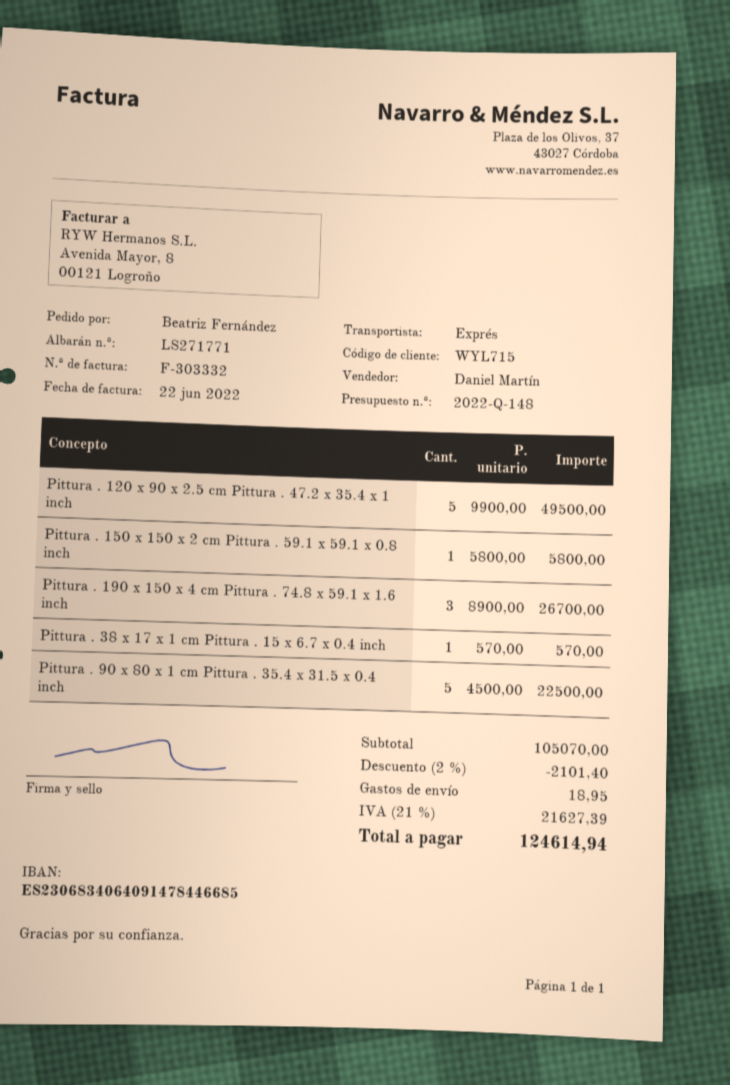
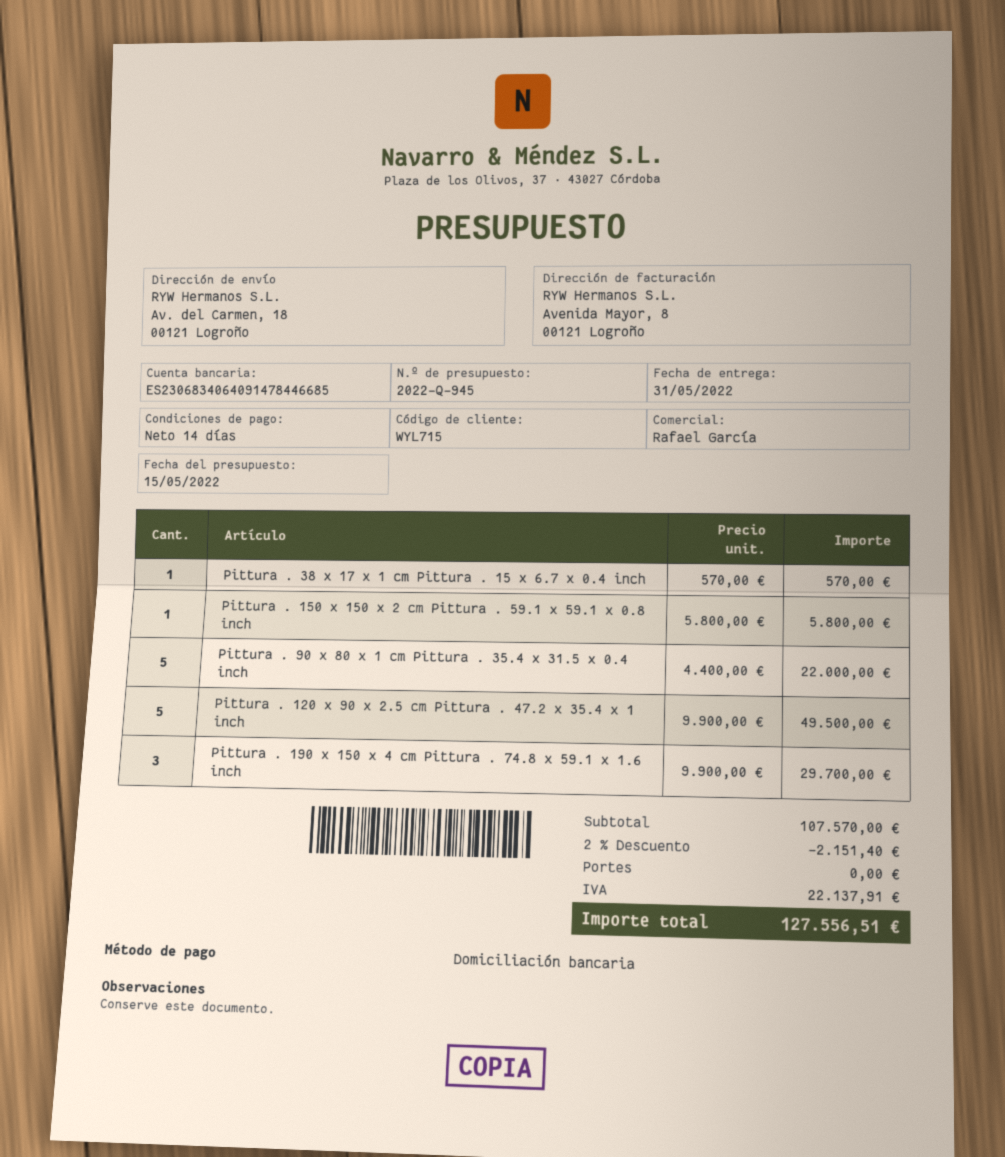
quote number: 2022-Q-148 -> 2022-Q-945
sales rep: Daniel Martín -> Rafael García
Pittura . 190 x 150 x 4 cm Pittura . 74.8 x 59.1 x 1.6 inch: 3 x 8900.00 = 26700.00 -> 3 x 9900.00 = 29700.00
Pittura . 90 x 80 x 1 cm Pittura . 35.4 x 31.5 x 0.4 inch: 5 x 4500.00 = 22500.00 -> 5 x 4400.00 = 22000.00
subtotal: 105070.00 -> 107570.00
discount: 2% = 2101.40 -> 2% = 2151.40
shipping: 18.95 -> 0.00
tax: 21627.39 -> 22137.91
total: 124614.94 -> 127556.51

